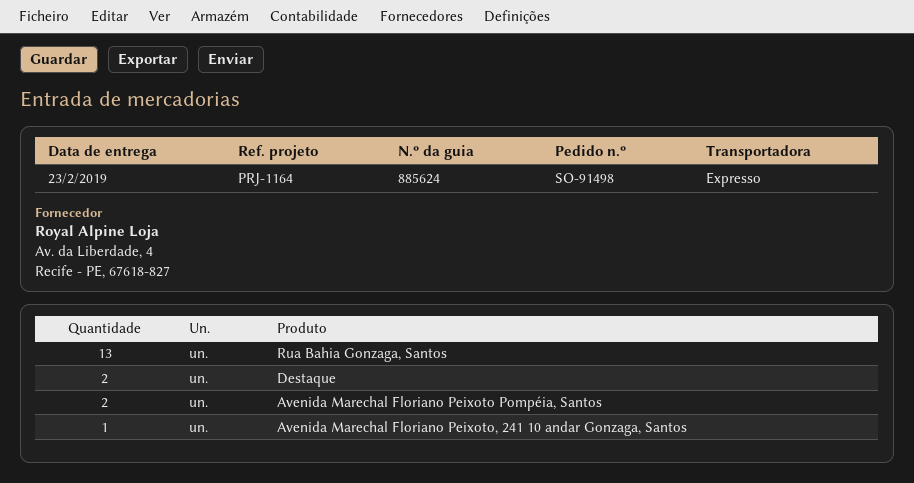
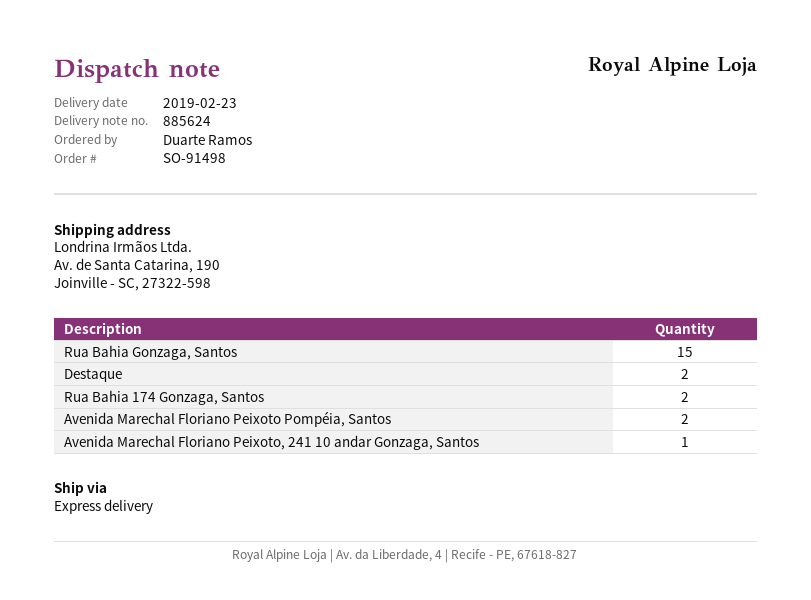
Rua Bahia Gonzaga, Santos: 13 -> 15
Rua Bahia 174 Gonzaga, Santos: none -> 2

